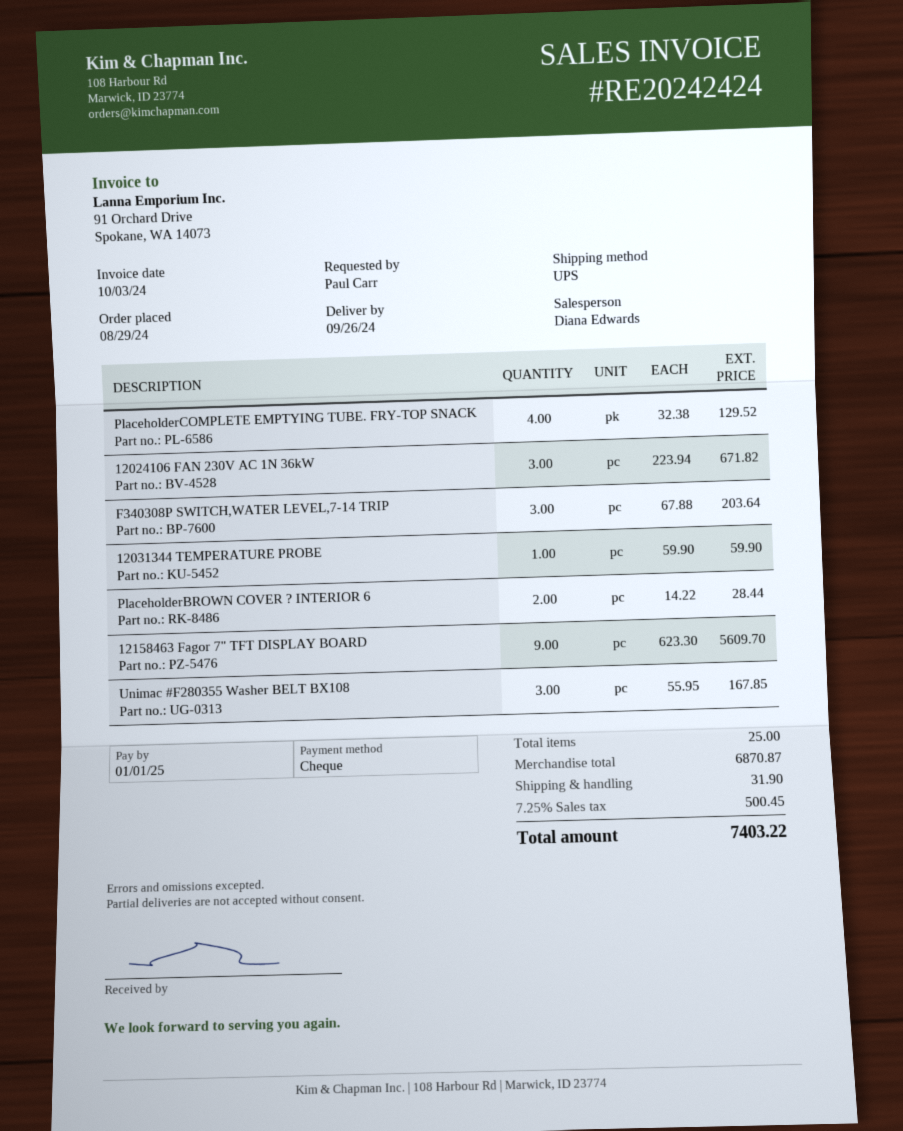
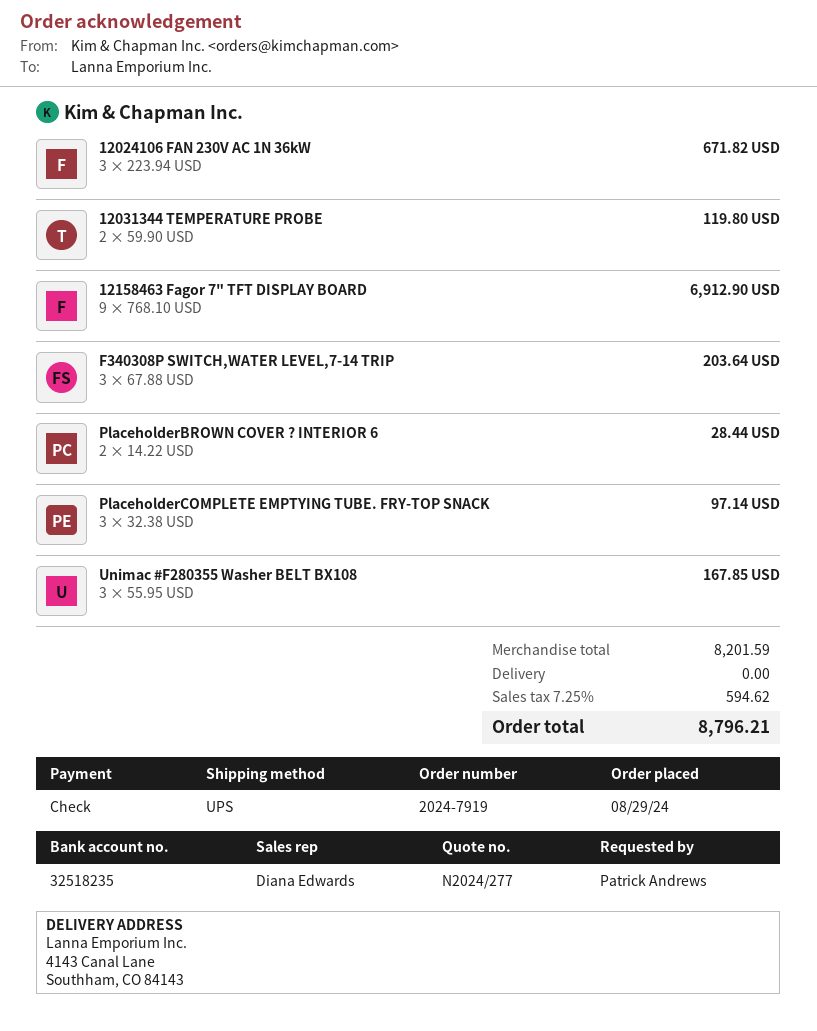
ordered by: Paul Carr -> Patrick Andrews
PlaceholderCOMPLETE EMPTYING TUBE. FRY-TOP SNACK: 4 x 32.38 = 129.52 -> 3 x 32.38 = 97.14
12031344 TEMPERATURE PROBE: 1 x 59.90 = 59.90 -> 2 x 59.90 = 119.80
12158463 Fagor 7" TFT DISPLAY BOARD: 9 x 623.30 = 5609.70 -> 9 x 768.10 = 6912.90
subtotal: 6870.87 -> 8201.59
shipping: 31.90 -> 0.00
tax: 7.25% = 500.45 -> 7.25% = 594.62
total: 7403.22 -> 8796.21

